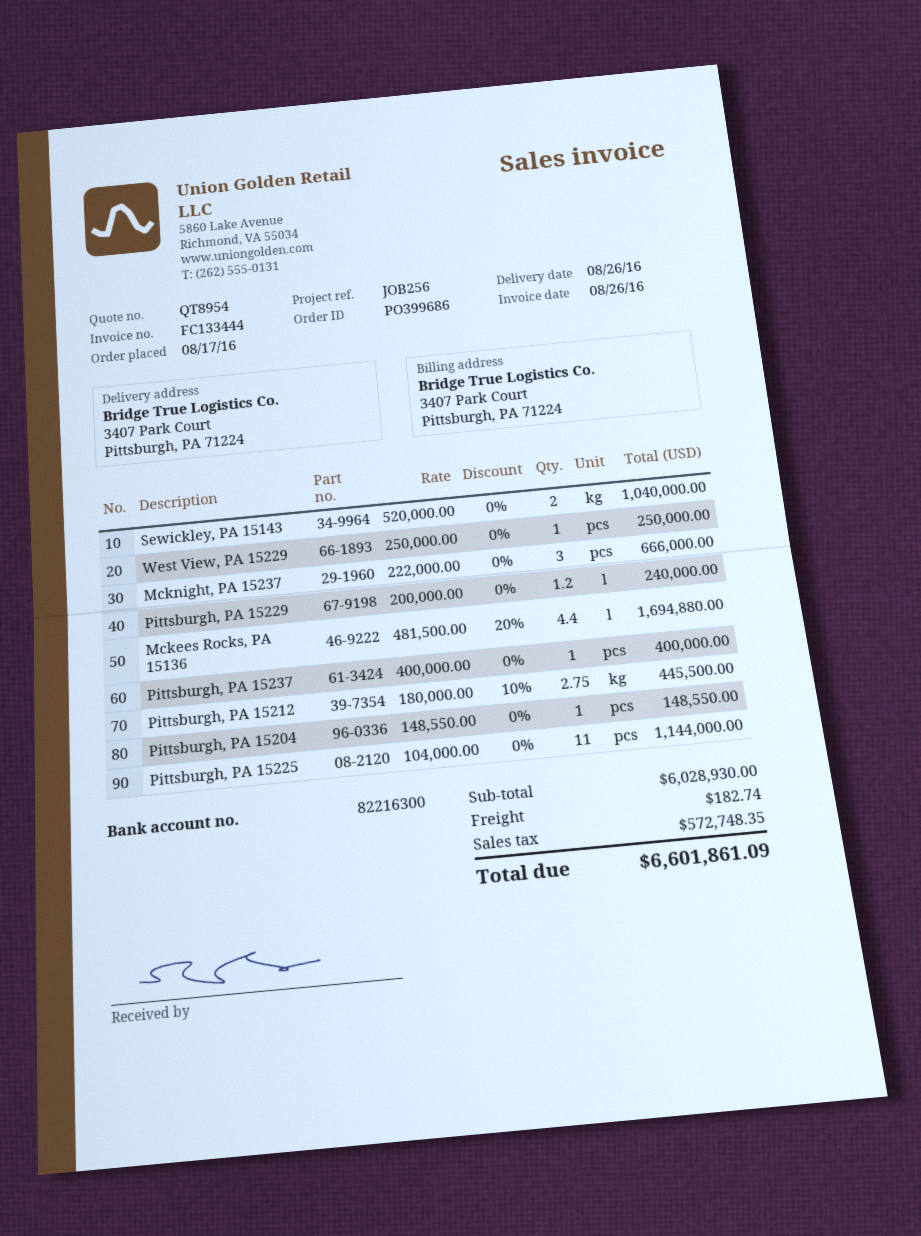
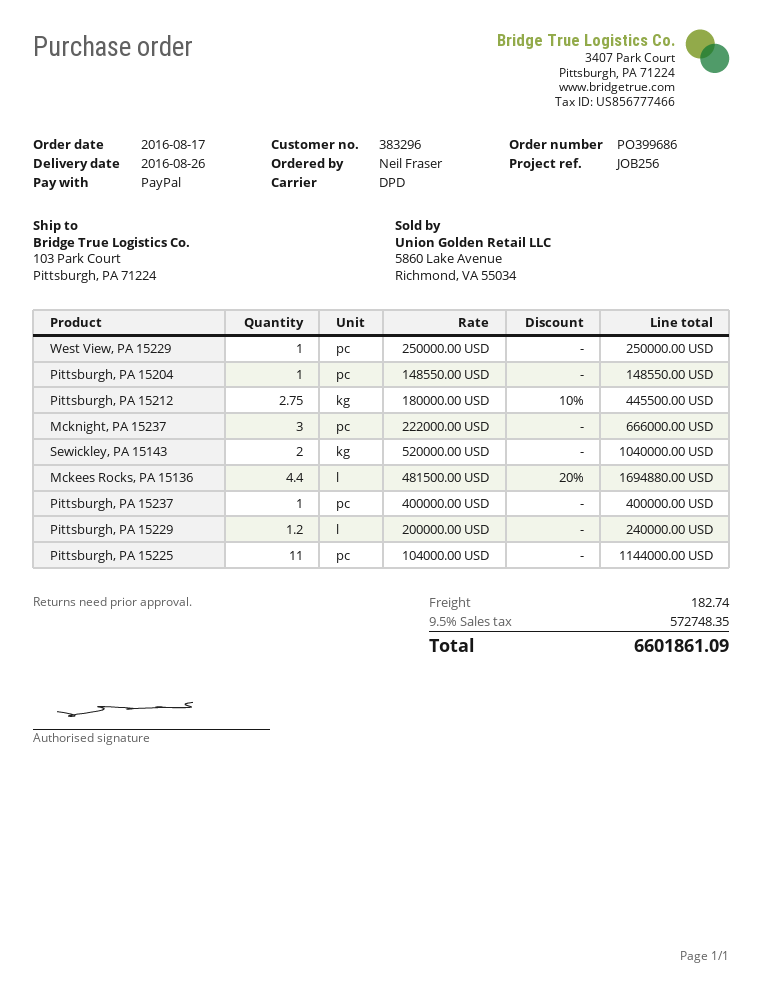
ship to: 3407 Park Court, Pittsburgh, PA 71224 -> 103 Park Court, Pittsburgh, PA 71224

